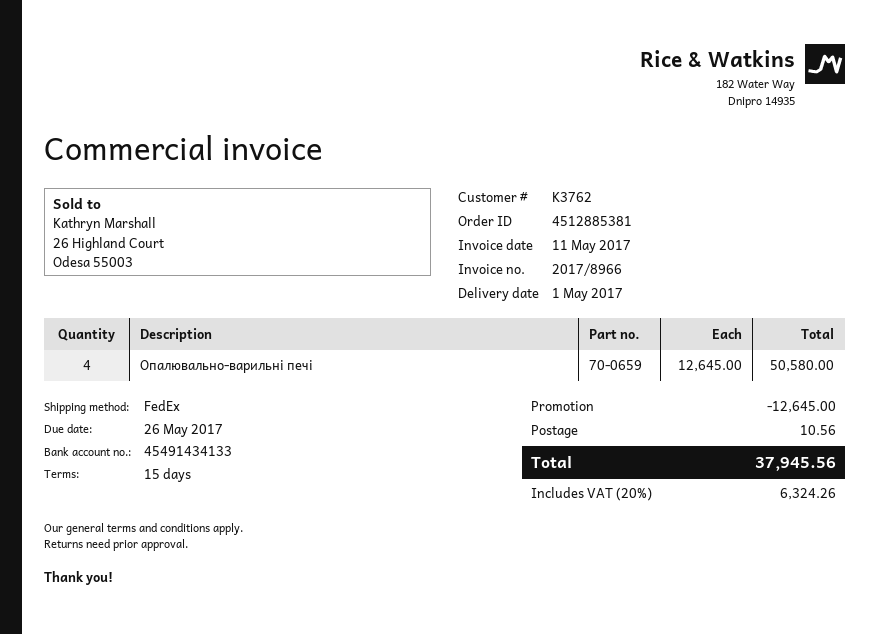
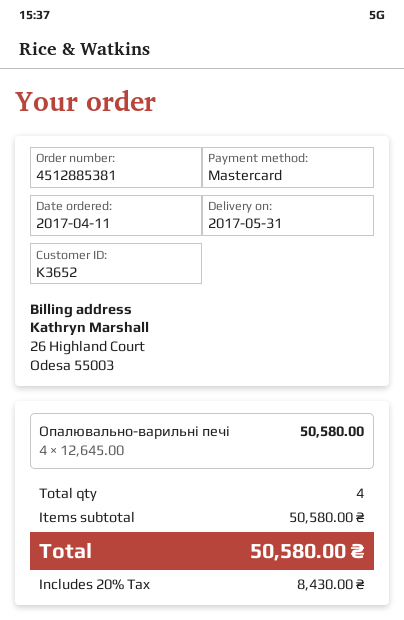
delivery date: 2017-05-01 -> 2017-05-31
customer number: K3762 -> K3652
discount: 12645.00 -> none
shipping: 10.56 -> none
tax: 20% = 6324.26 -> 20% = 8430.00
total: 37945.56 -> 50580.00

